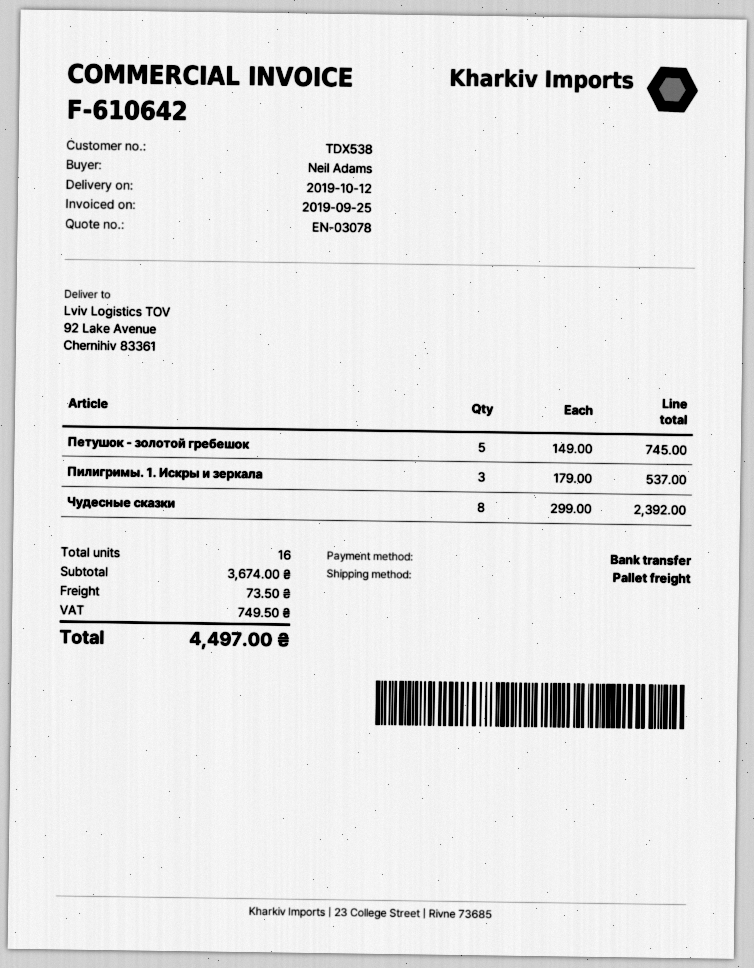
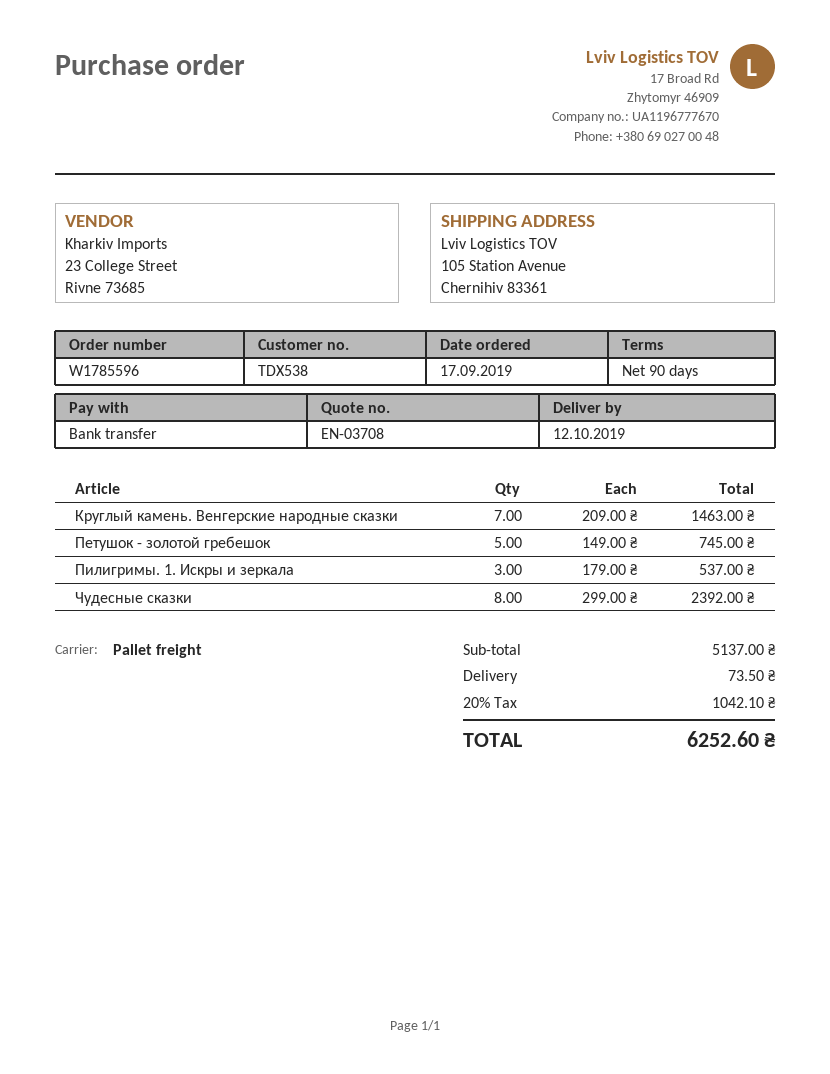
quote number: EN-03078 -> EN-03708
ship to: 92 Lake Avenue, Chernihiv 83361 -> 105 Station Avenue, Chernihiv 83361
Круглый камень. Венгерские народные сказки: none -> 7 x 209.00 = 1463.00
subtotal: 3674.00 -> 5137.00
tax: 749.50 -> 1042.10
total: 4497.00 -> 6252.60

